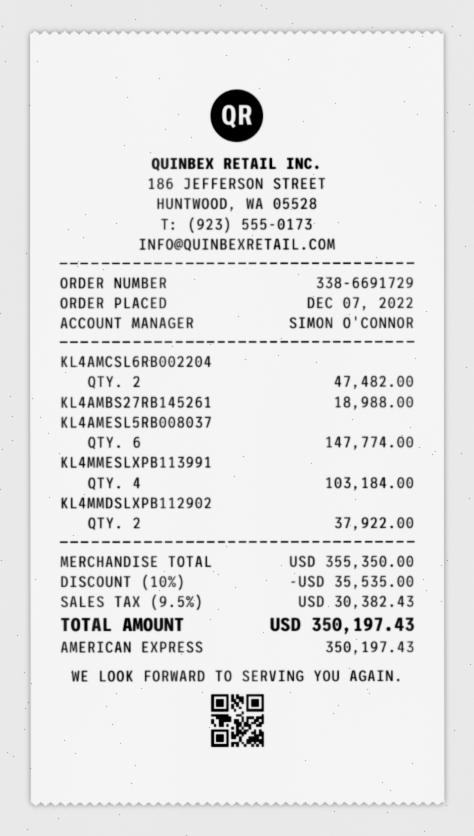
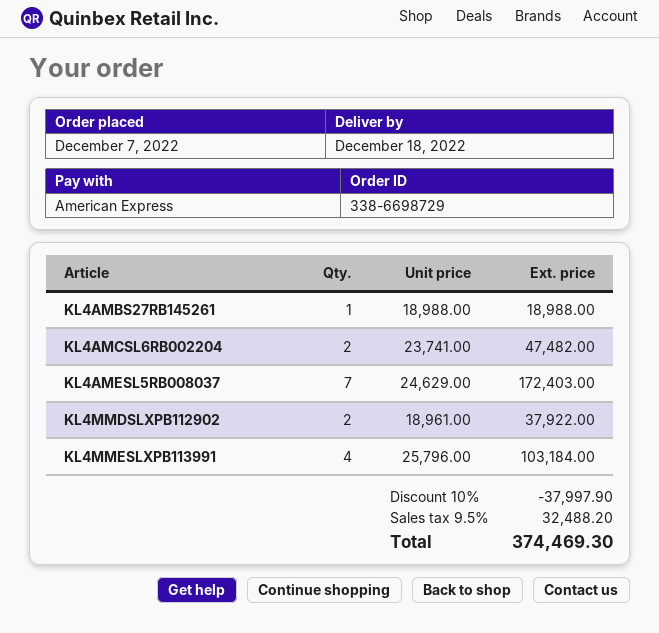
order number: 338-6691729 -> 338-6698729
KL4AMESL5RB008037: 6 for 147774.00 -> 7 for 172403.00
discount: 10% = 35535.00 -> 10% = 37997.90
tax: 9.5% = 30382.43 -> 9.5% = 32488.20
total: 350197.43 -> 374469.30

